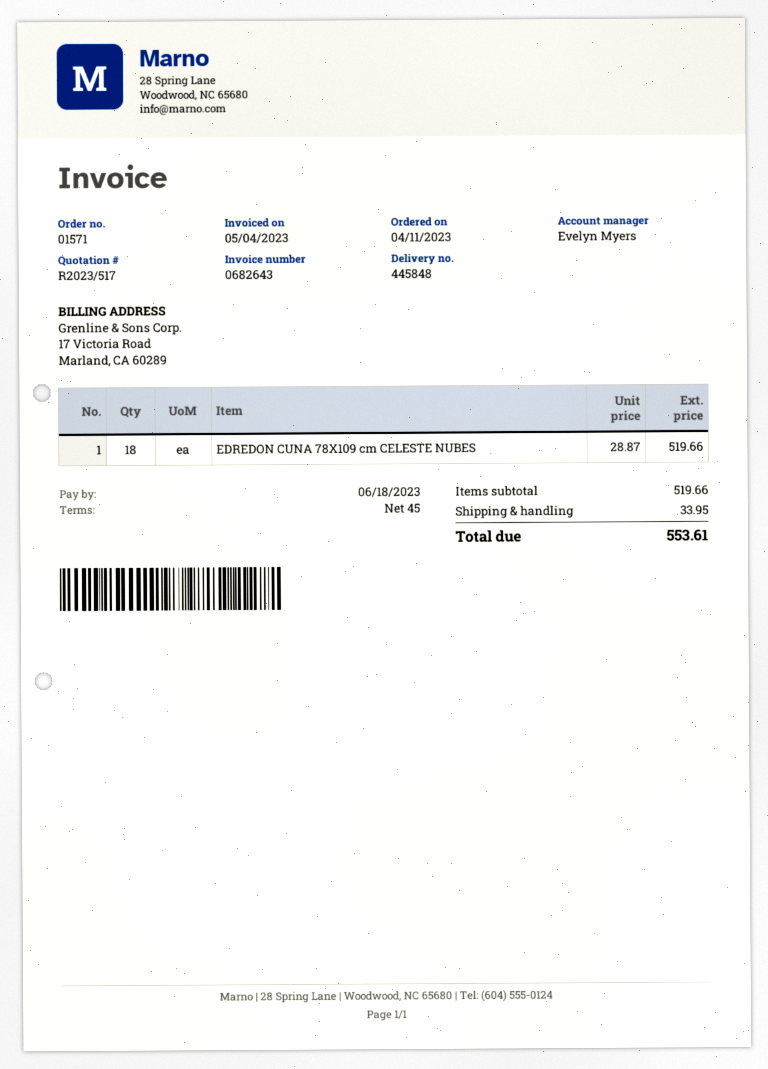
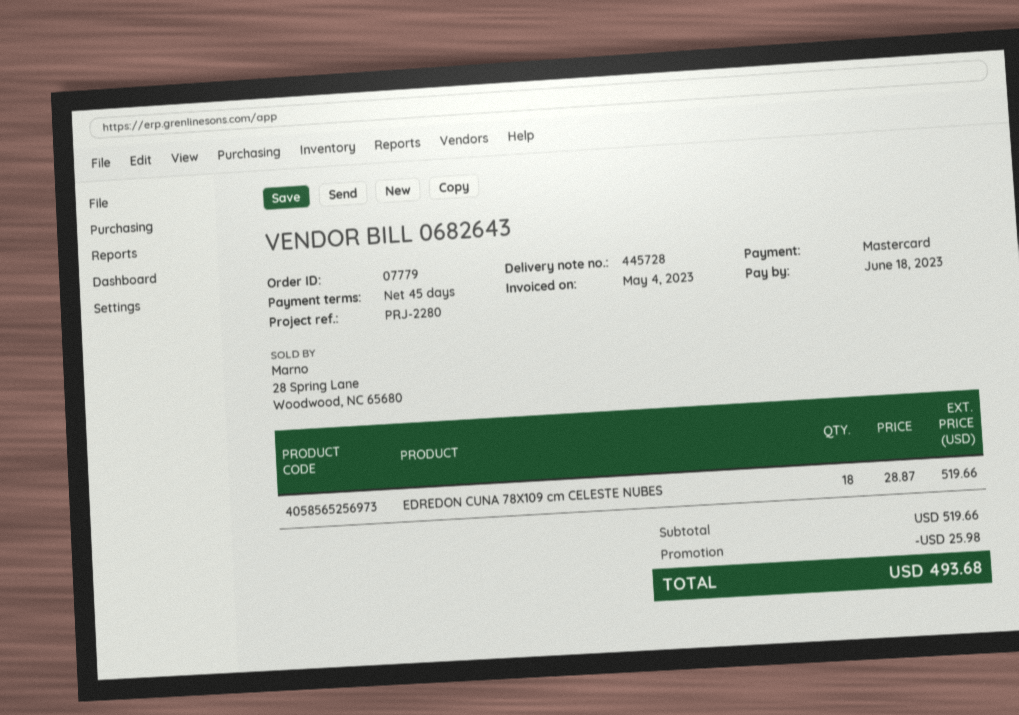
order number: 01571 -> 07779
delivery note number: 445848 -> 445728
discount: none -> 25.98
shipping: 33.95 -> none
total: 553.61 -> 493.68

